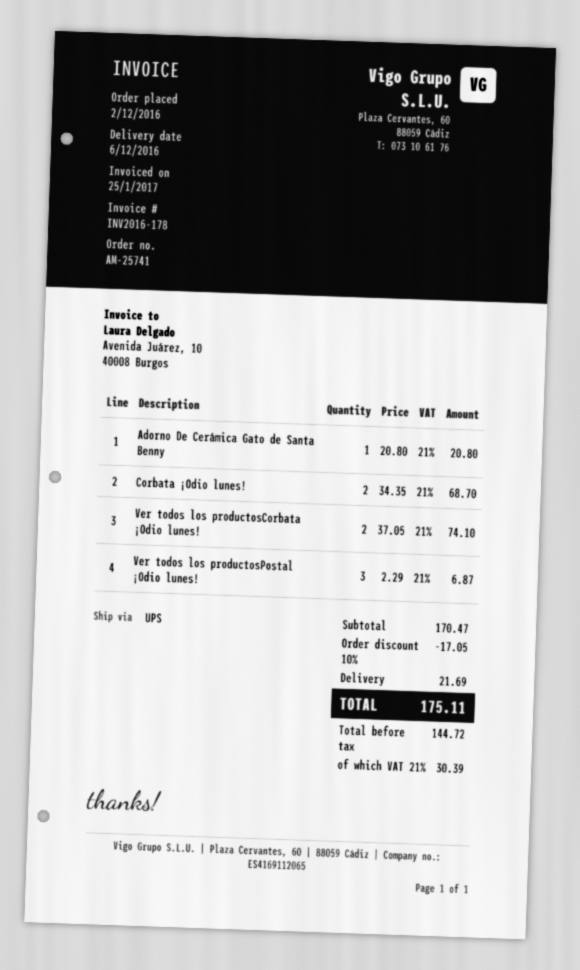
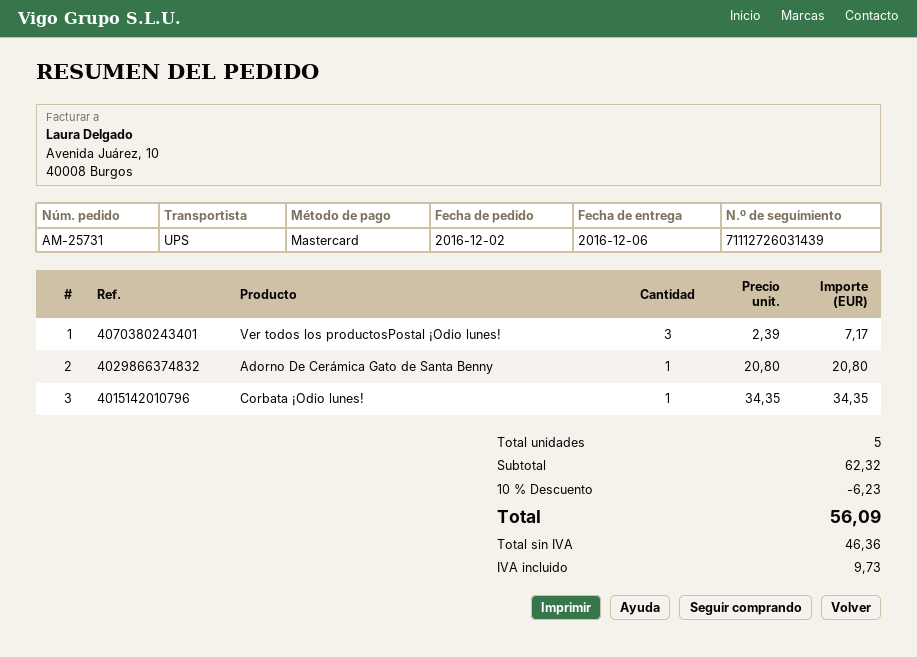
order number: AM-25741 -> AM-25731
Corbata ¡Odio lunes!: 2 x 34.35 = 68.70 -> 1 x 34.35 = 34.35
Ver todos los productosCorbata ¡Odio lunes!: 2 x 37.05 = 74.10 -> none
Ver todos los productosPostal ¡Odio lunes!: 3 x 2.29 = 6.87 -> 3 x 2.39 = 7.17
subtotal: 170.47 -> 62.32
discount: 10% = 17.05 -> 10% = 6.23
shipping: 21.69 -> none
net: 144.72 -> 46.36
tax: 30.39 -> 9.73
total: 175.11 -> 56.09

